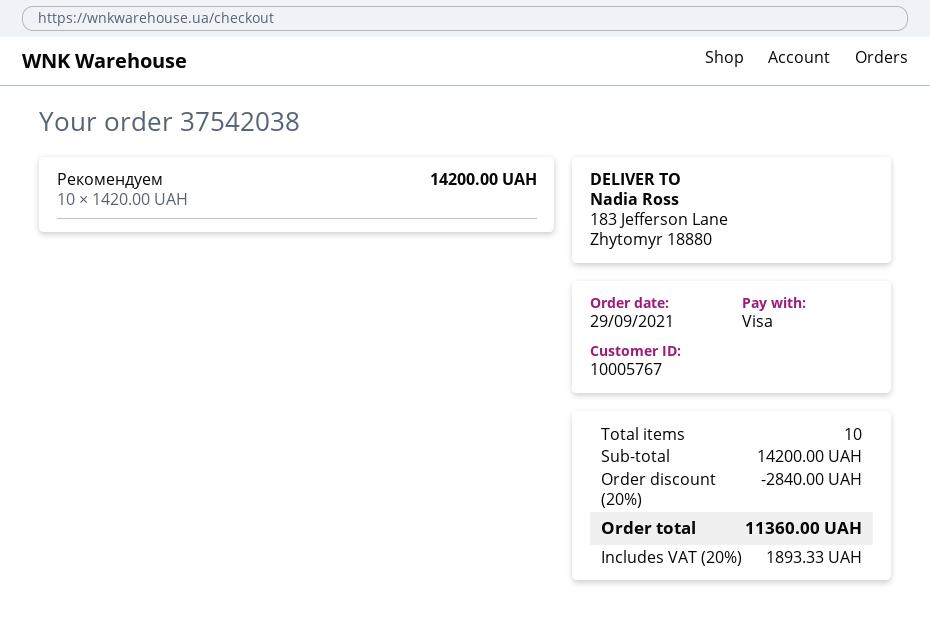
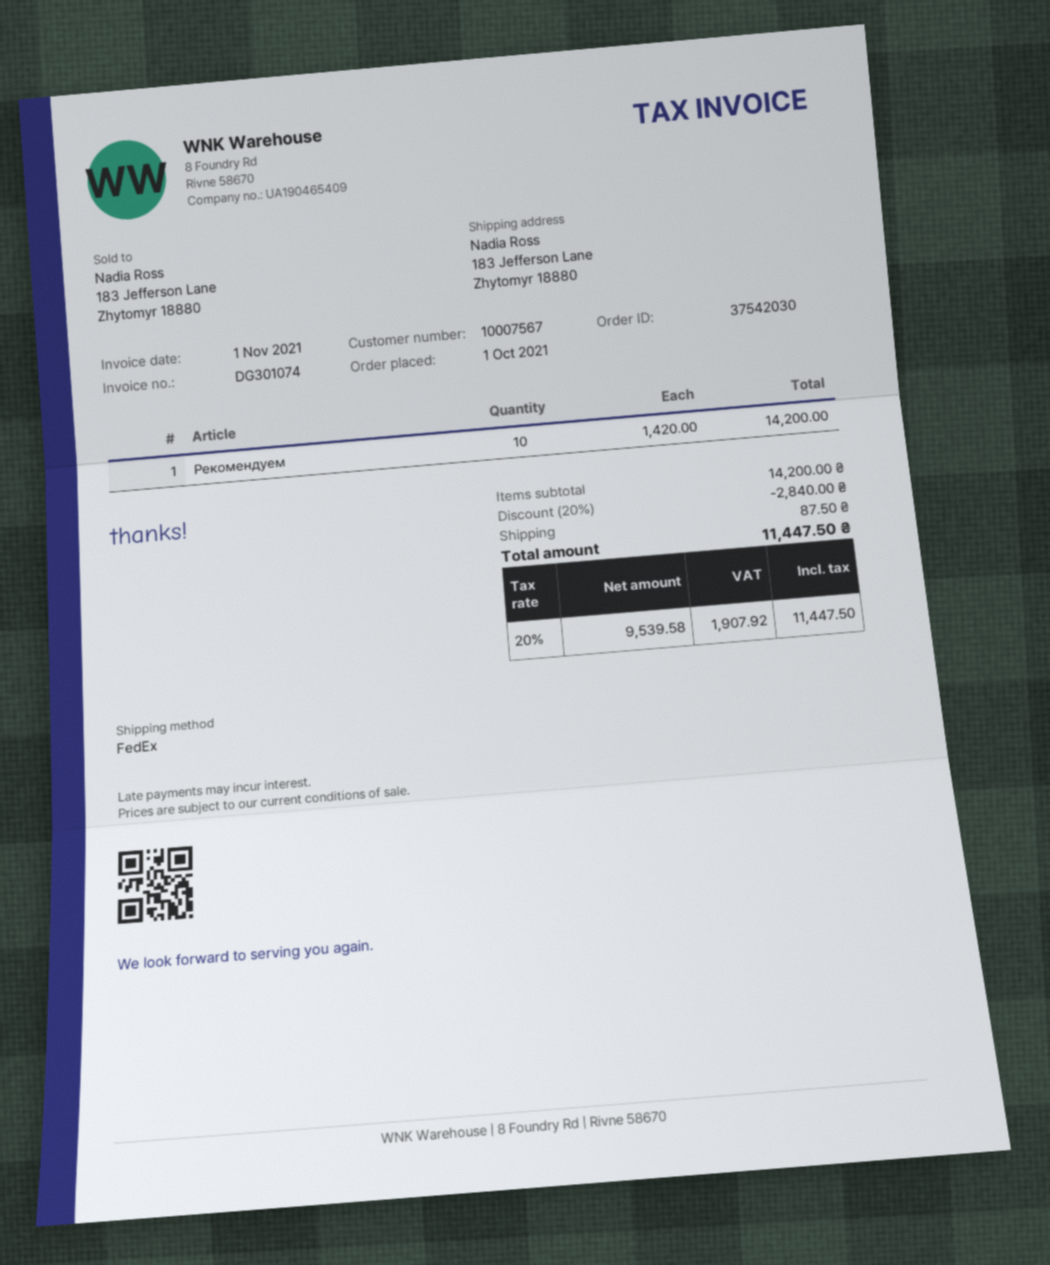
order number: 37542038 -> 37542030
order date: 2021-09-29 -> 2021-10-01
customer number: 10005767 -> 10007567
shipping: none -> 87.50
tax: 20% = 1893.33 -> 20% = 1907.92
total: 11360.00 -> 11447.50

